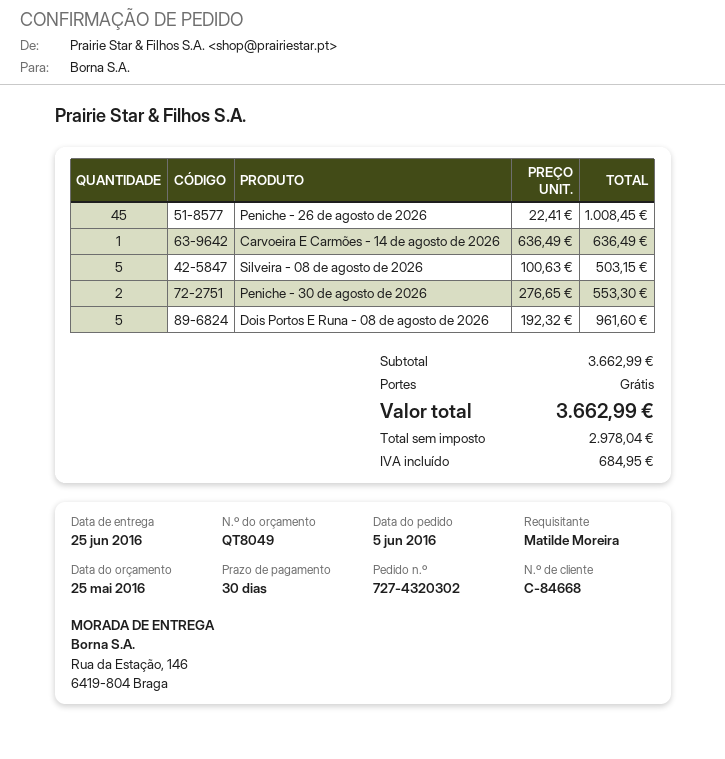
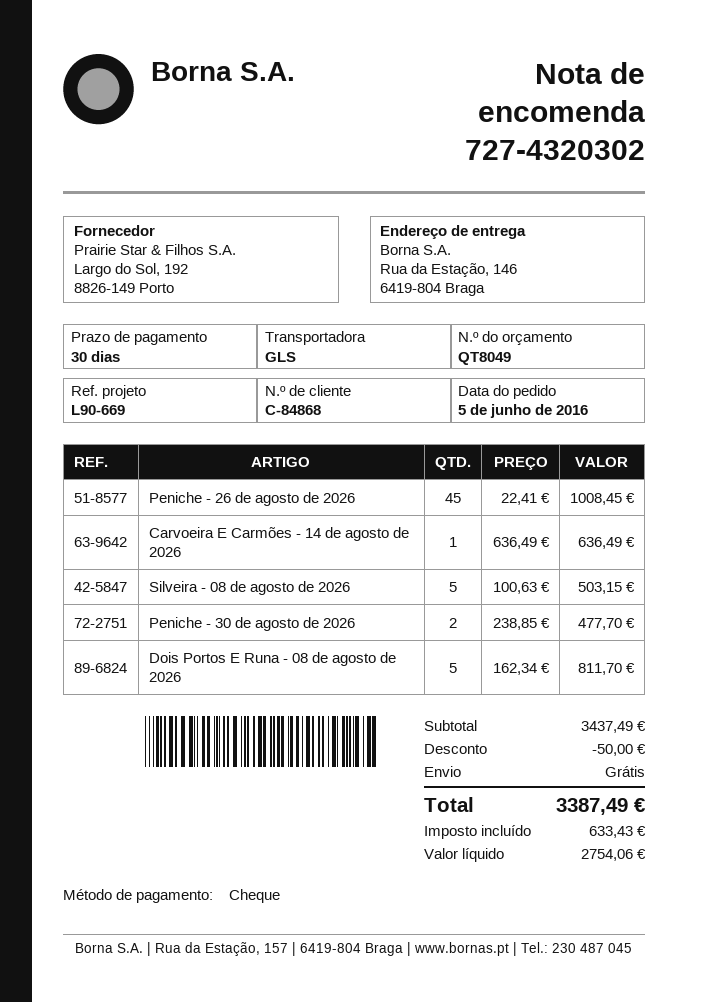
customer number: C-84668 -> C-84868
Peniche - 30 de agosto de 2026: 2 x 276.65 = 553.30 -> 2 x 238.85 = 477.70
Dois Portos E Runa - 08 de agosto de 2026: 5 x 192.32 = 961.60 -> 5 x 162.34 = 811.70
subtotal: 3662.99 -> 3437.49
discount: none -> 50.00
net: 2978.04 -> 2754.06
tax: 684.95 -> 633.43
total: 3662.99 -> 3387.49

